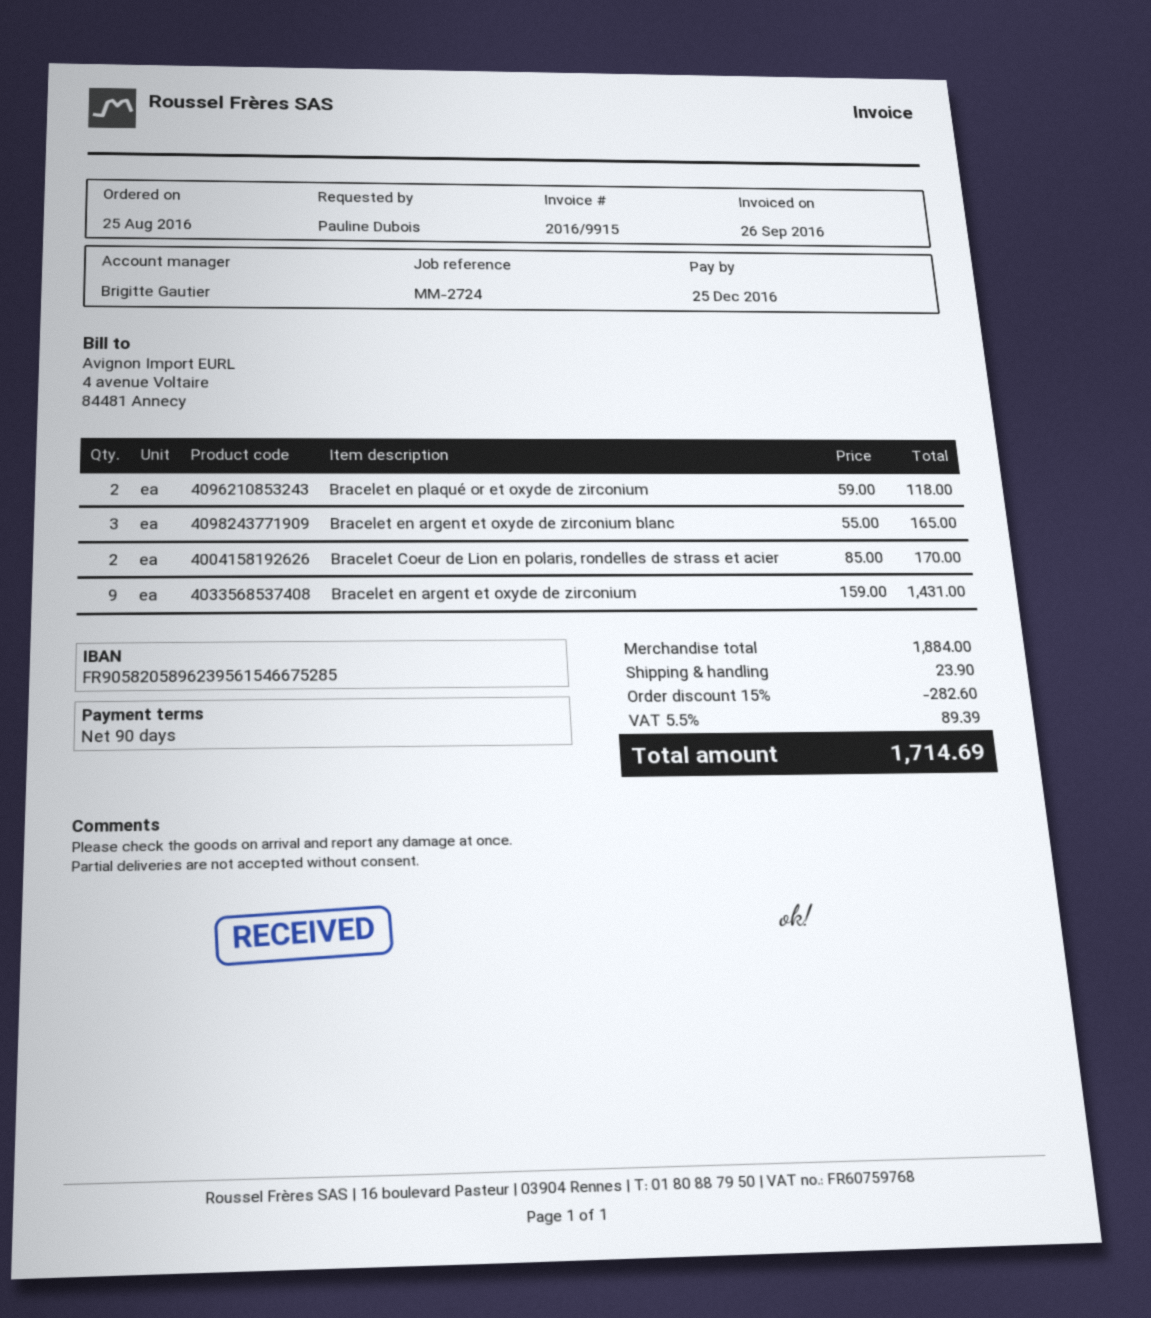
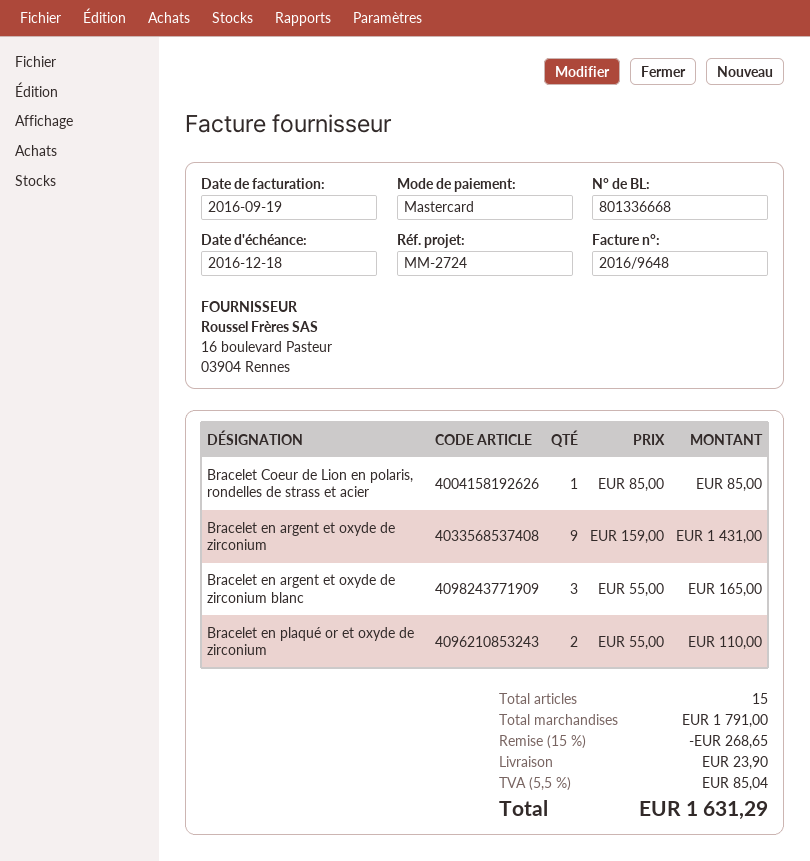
invoice number: 2016/9915 -> 2016/9648
invoice date: 2016-09-26 -> 2016-09-19
due date: 2016-12-25 -> 2016-12-18
Bracelet en plaqué or et oxyde de zirconium: 2 x 59.00 = 118.00 -> 2 x 55.00 = 110.00
Bracelet Coeur de Lion en polaris, rondelles de strass et acier: 2 x 85.00 = 170.00 -> 1 x 85.00 = 85.00
subtotal: 1884.00 -> 1791.00
discount: 15% = 282.60 -> 15% = 268.65
tax: 5.5% = 89.39 -> 5.5% = 85.04
total: 1714.69 -> 1631.29

